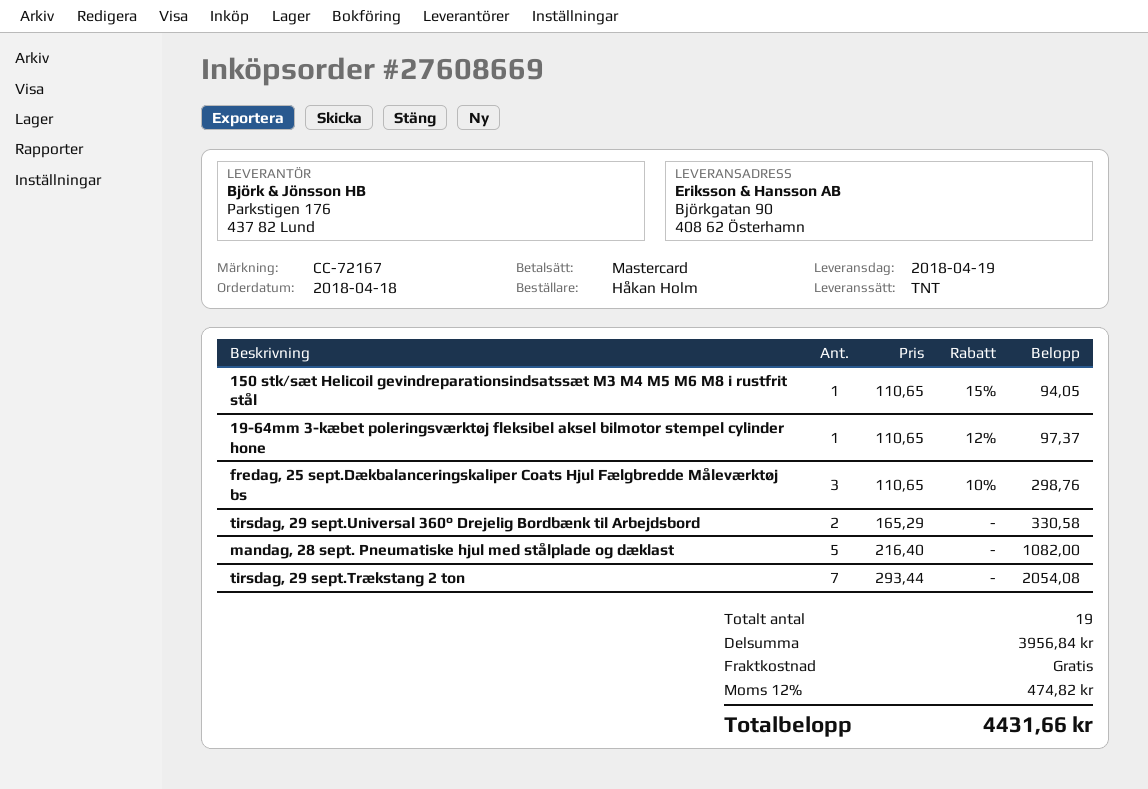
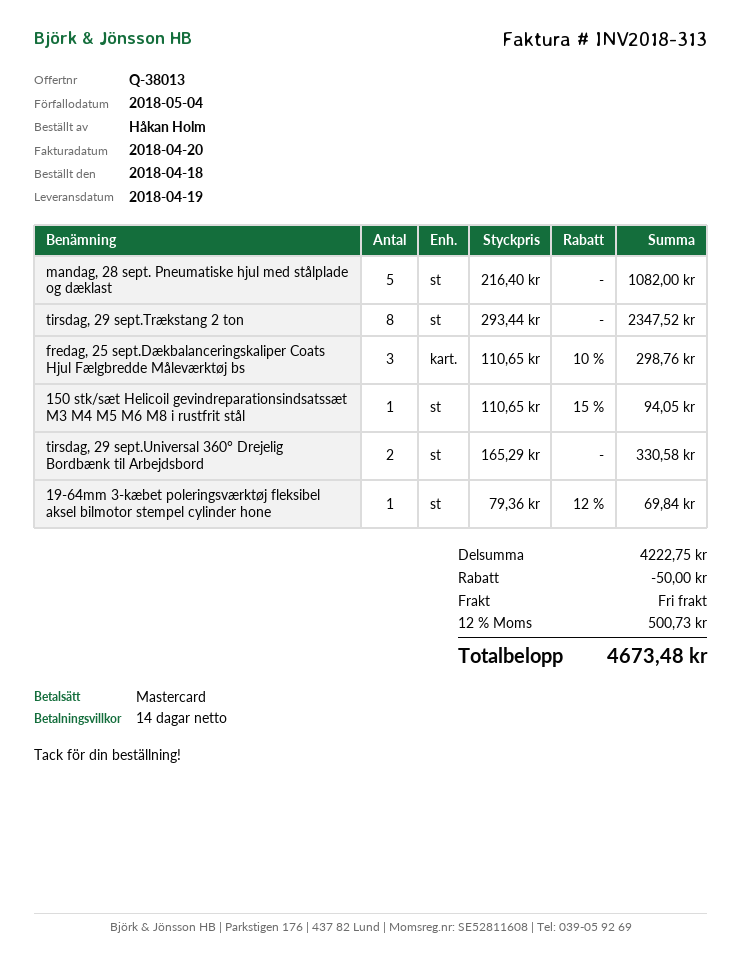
19-64mm 3-kæbet poleringsværktøj fleksibel aksel bilmotor stempel cylinder hone: 1 x 110.65 - 12% = 97.37 -> 1 x 79.36 - 12% = 69.84
tirsdag, 29 sept.Trækstang 2 ton: 7 x 293.44 = 2054.08 -> 8 x 293.44 = 2347.52
subtotal: 3956.84 -> 4222.75
discount: none -> 50.00
tax: 12% = 474.82 -> 12% = 500.73
total: 4431.66 -> 4673.48

